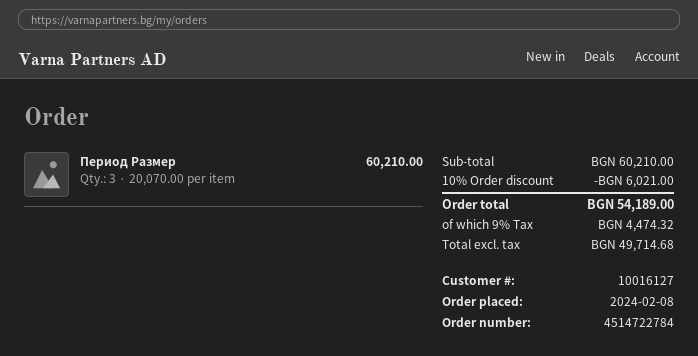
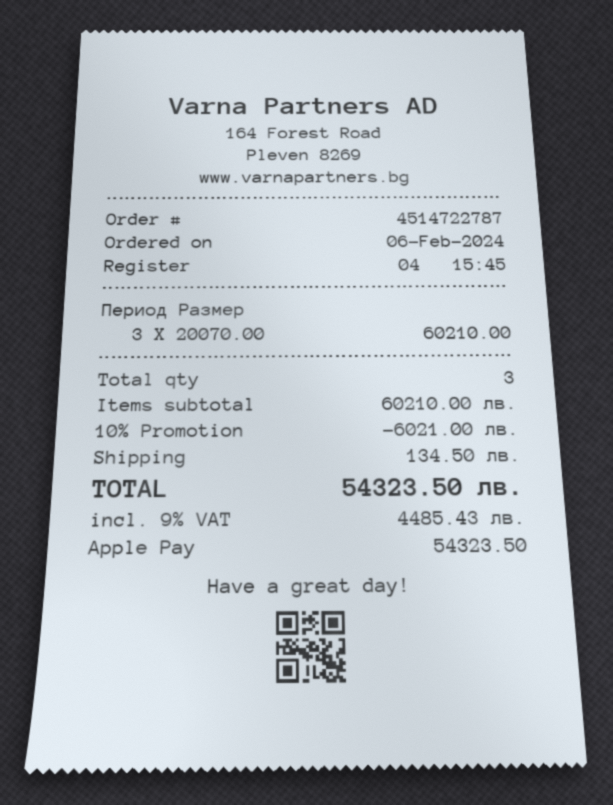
order number: 4514722784 -> 4514722787
order date: 2024-02-08 -> 2024-02-06
shipping: none -> 134.50
tax: 9% = 4474.32 -> 9% = 4485.43
total: 54189.00 -> 54323.50

